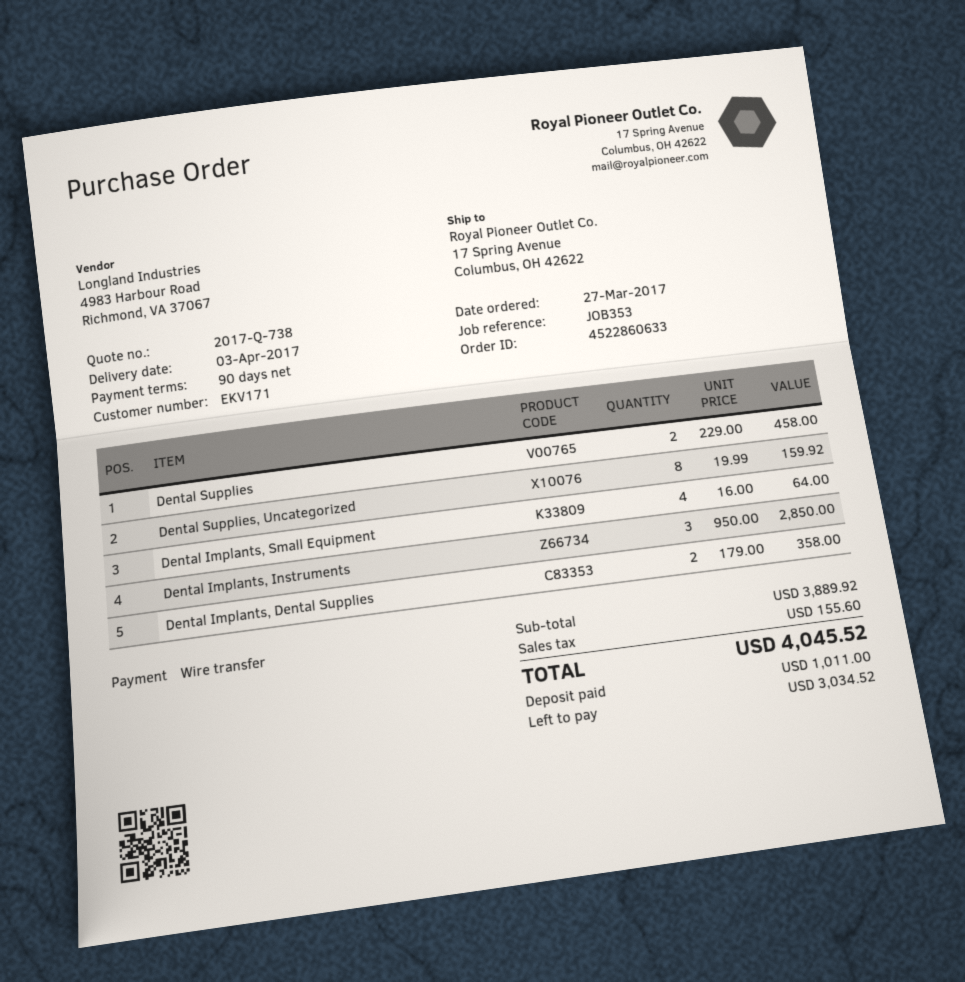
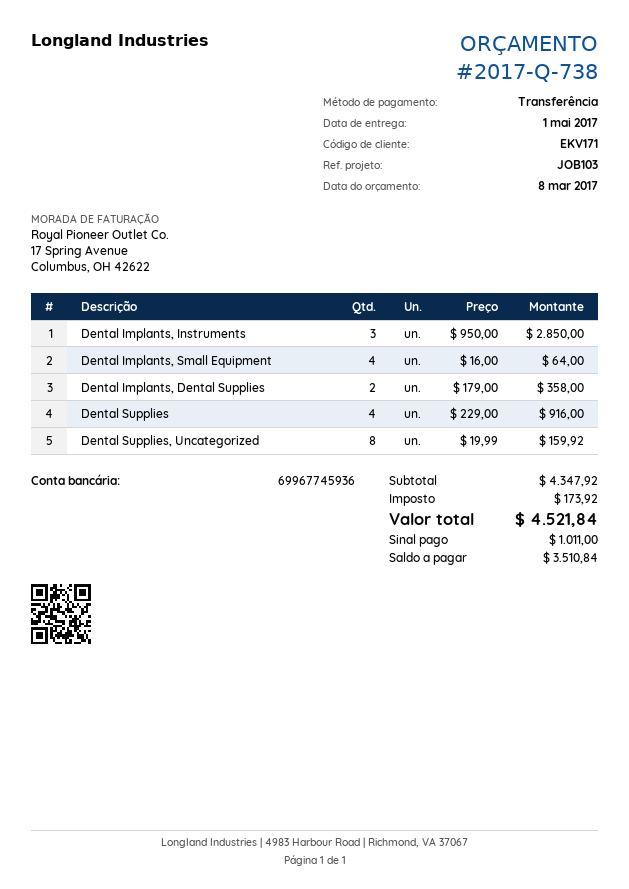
delivery date: 2017-04-03 -> 2017-05-01
reference: JOB353 -> JOB103
Dental Supplies: 2 x 229.00 = 458.00 -> 4 x 229.00 = 916.00
subtotal: 3889.92 -> 4347.92
tax: 155.60 -> 173.92
total: 4045.52 -> 4521.84
balance: 3034.52 -> 3510.84

